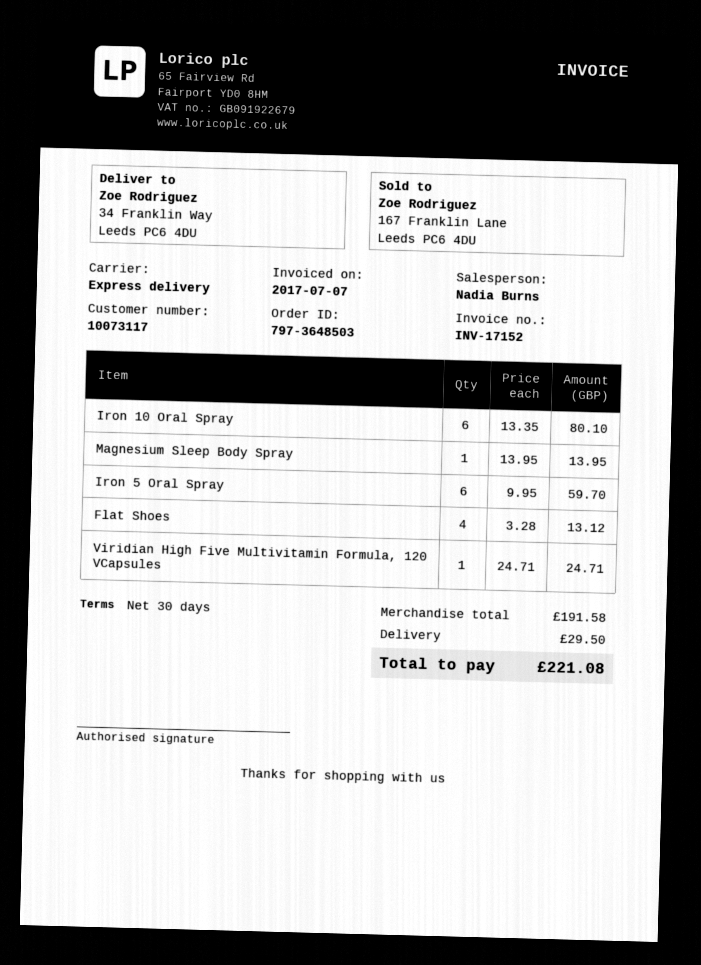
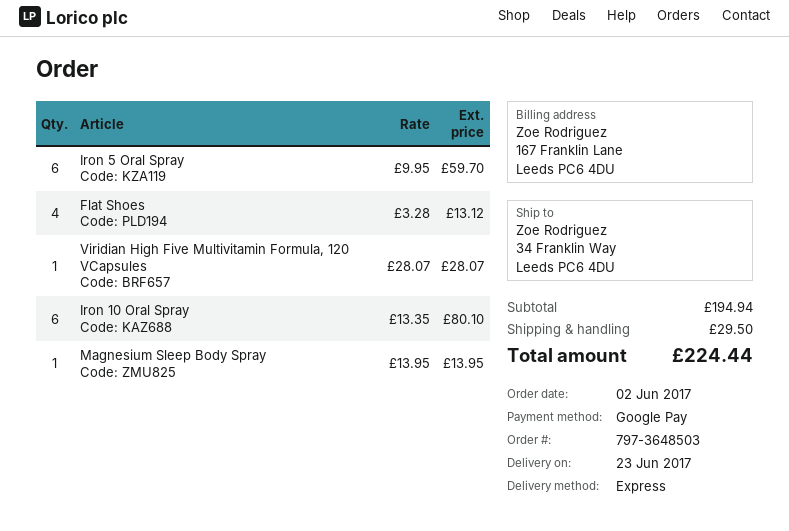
Viridian High Five Multivitamin Formula, 120 VCapsules: 1 x 24.71 = 24.71 -> 1 x 28.07 = 28.07
subtotal: 191.58 -> 194.94
total: 221.08 -> 224.44

